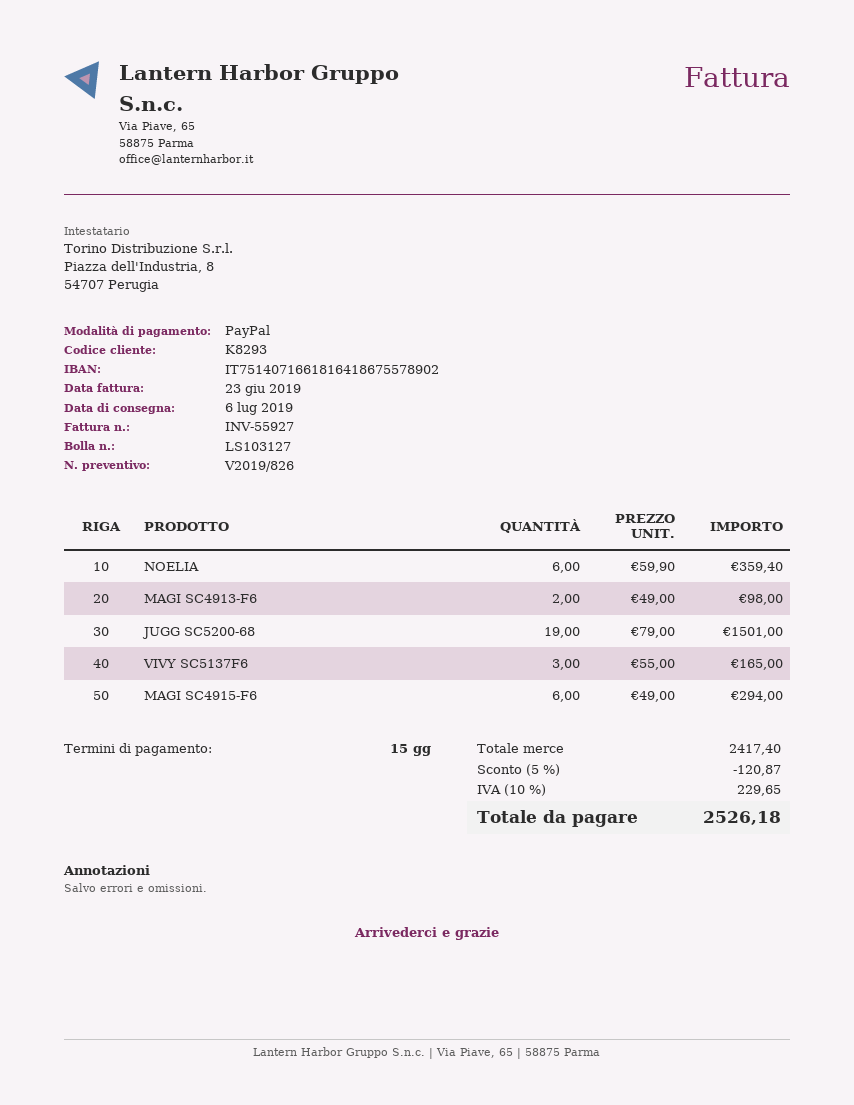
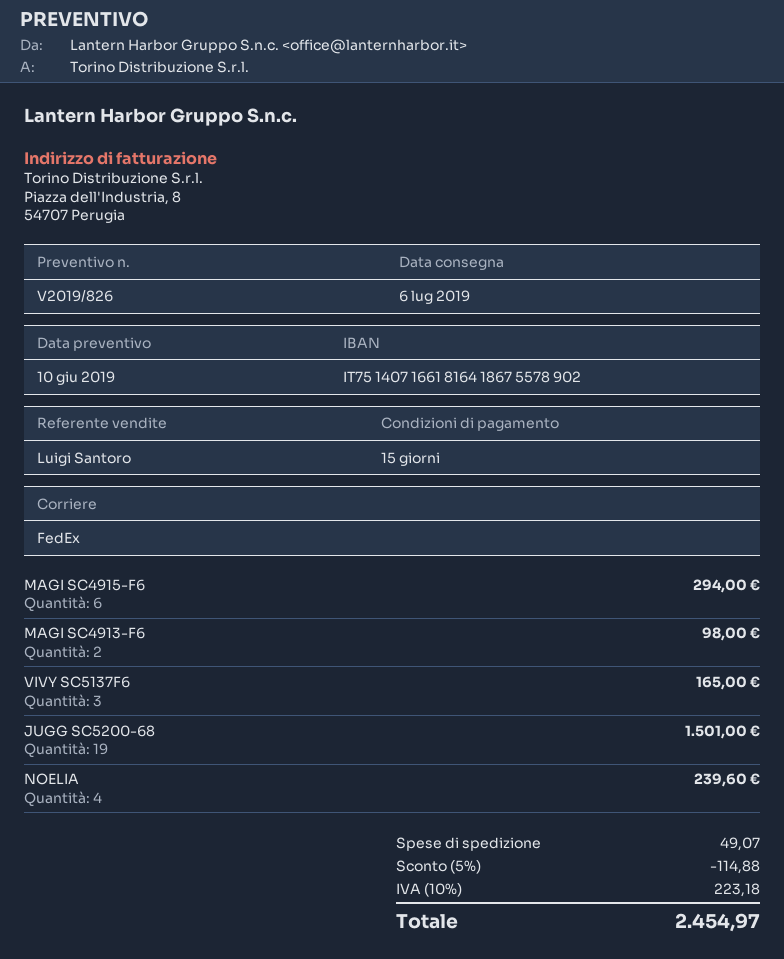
NOELIA: 6 for 359.40 -> 4 for 239.60
discount: 5% = 120.87 -> 5% = 114.88
shipping: none -> 49.07
tax: 10% = 229.65 -> 10% = 223.18
total: 2526.18 -> 2454.97

